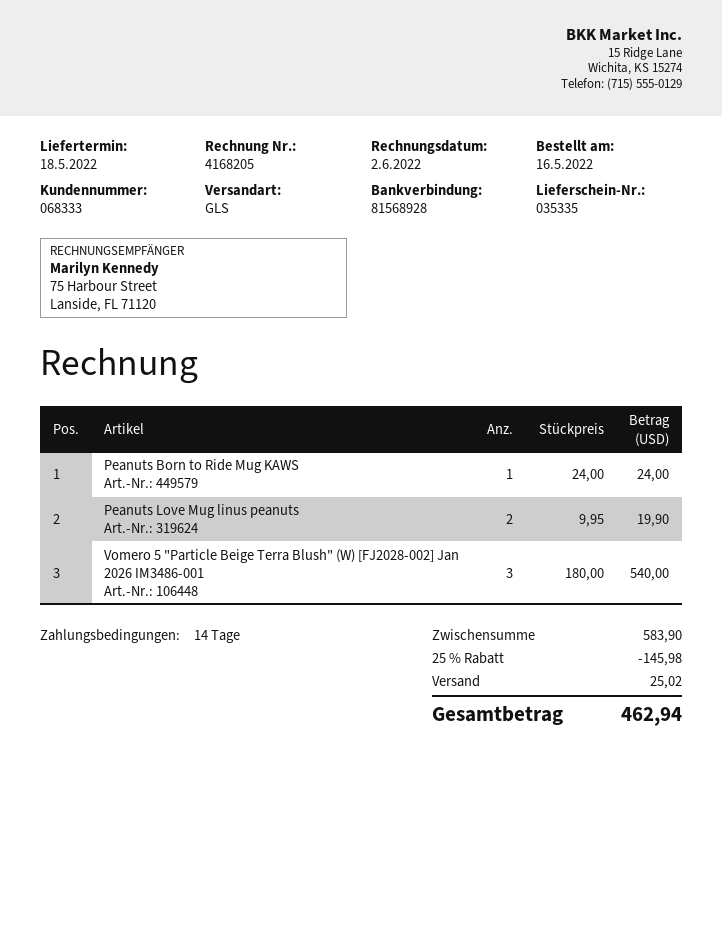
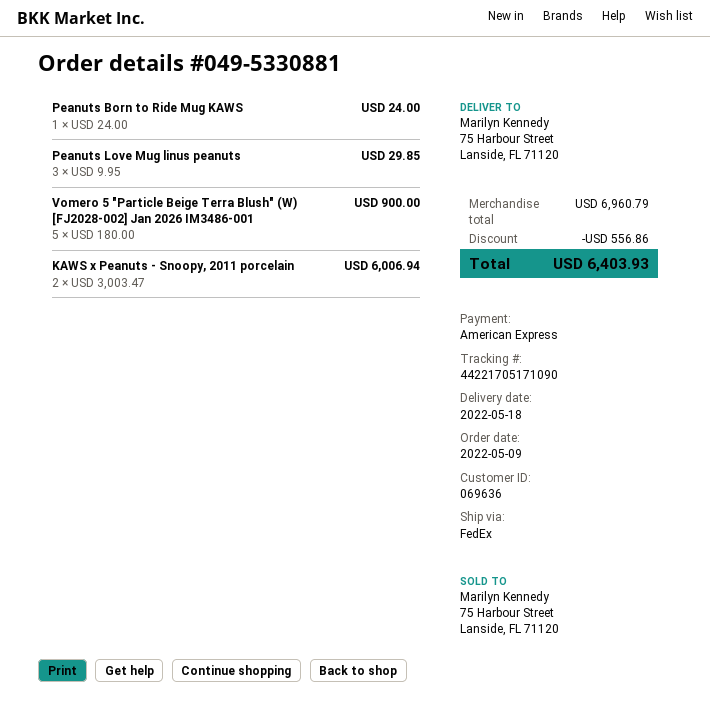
order date: 2022-05-16 -> 2022-05-09
customer number: 068333 -> 069636
shipping method: GLS -> FedEx
Peanuts Love Mug linus peanuts: 2 x 9.95 = 19.90 -> 3 x 9.95 = 29.85
Vomero 5 "Particle Beige Terra Blush" (W) [FJ2028-002] Jan 2026 IM3486-001: 3 x 180.00 = 540.00 -> 5 x 180.00 = 900.00
KAWS x Peanuts - Snoopy, 2011 porcelain: none -> 2 x 3003.47 = 6006.94
subtotal: 583.90 -> 6960.79
discount: 145.98 -> 556.86
shipping: 25.02 -> none
total: 462.94 -> 6403.93

